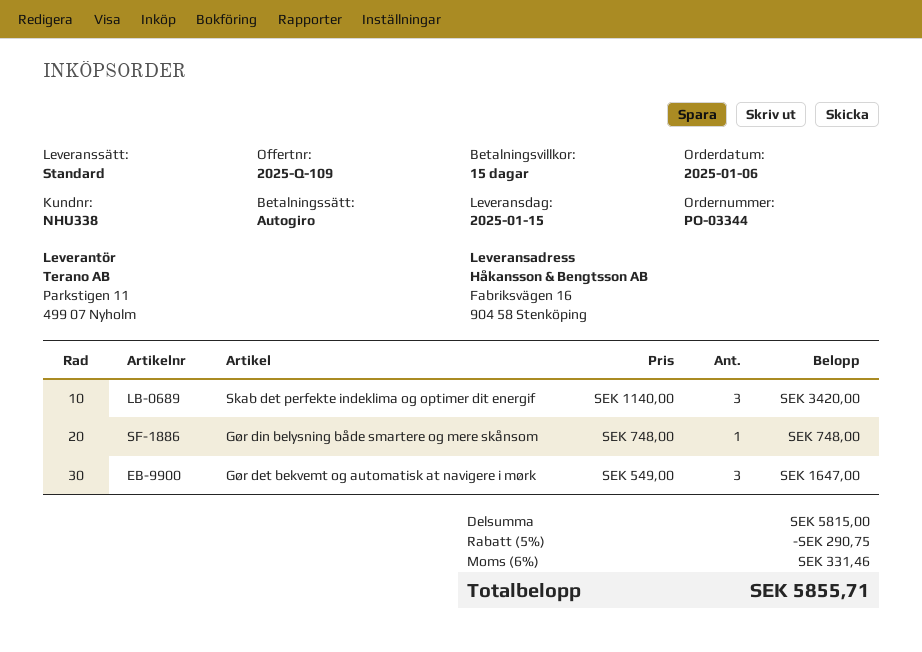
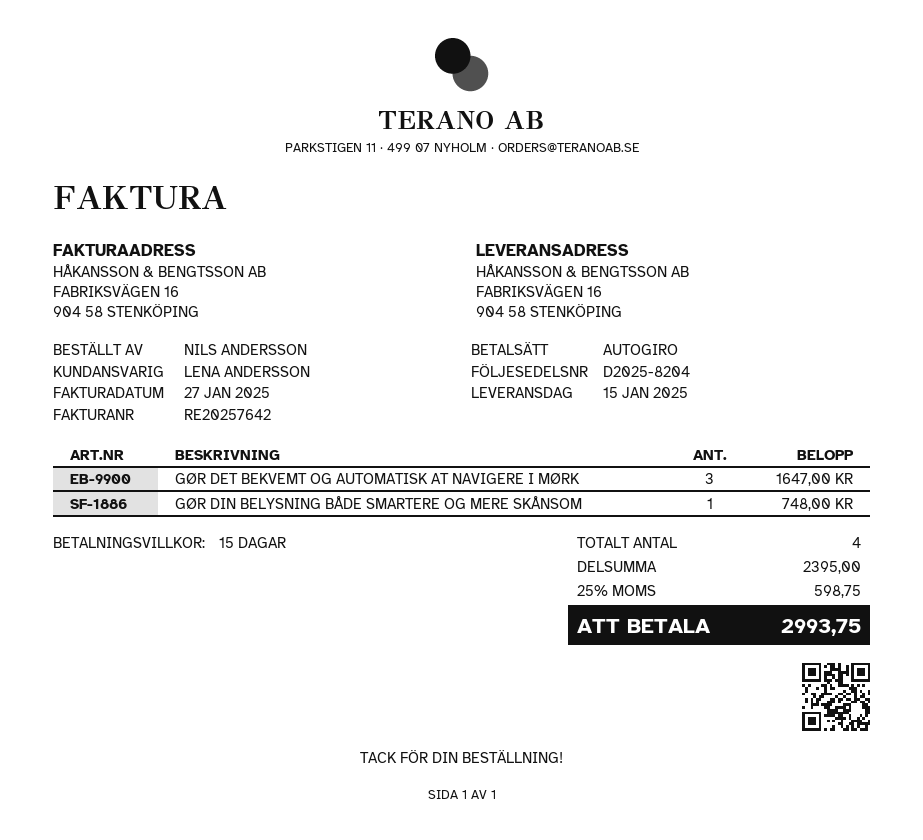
Skab det perfekte indeklima og optimer dit energif: 3 for 3420.00 -> none
subtotal: 5815.00 -> 2395.00
discount: 5% = 290.75 -> none
tax: 6% = 331.46 -> 25% = 598.75
total: 5855.71 -> 2993.75

